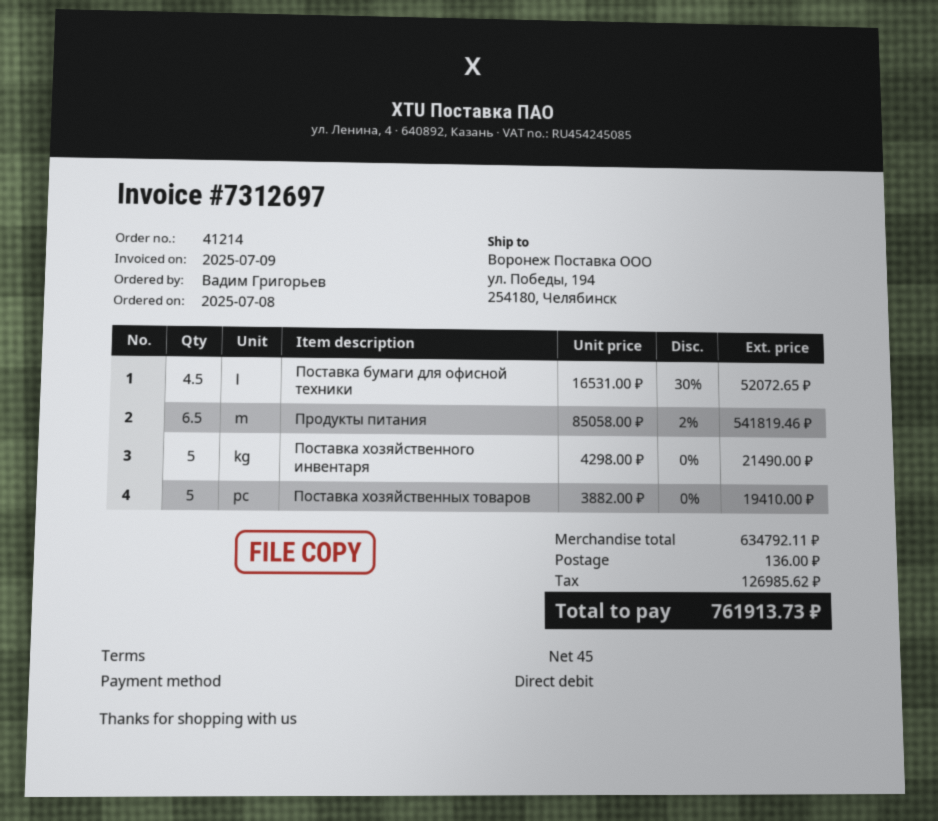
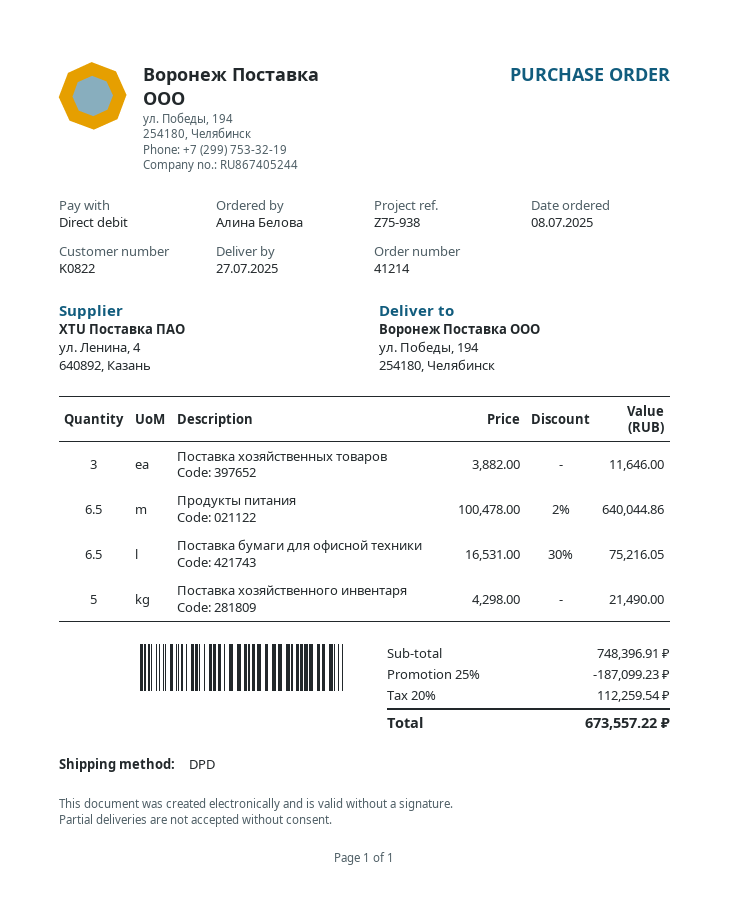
ordered by: Вадим Григорьев -> Алина Белова
Поставка бумаги для офисной техники: 4.5 x 16531.00 - 30% = 52072.65 -> 6.5 x 16531.00 - 30% = 75216.05
Продукты питания: 6.5 x 85058.00 - 2% = 541819.46 -> 6.5 x 100478.00 - 2% = 640044.86
Поставка хозяйственных товаров: 5 x 3882.00 = 19410.00 -> 3 x 3882.00 = 11646.00
subtotal: 634792.11 -> 748396.91
discount: none -> 25% = 187099.23
shipping: 136.00 -> none
tax: 126985.62 -> 112259.54
total: 761913.73 -> 673557.22

